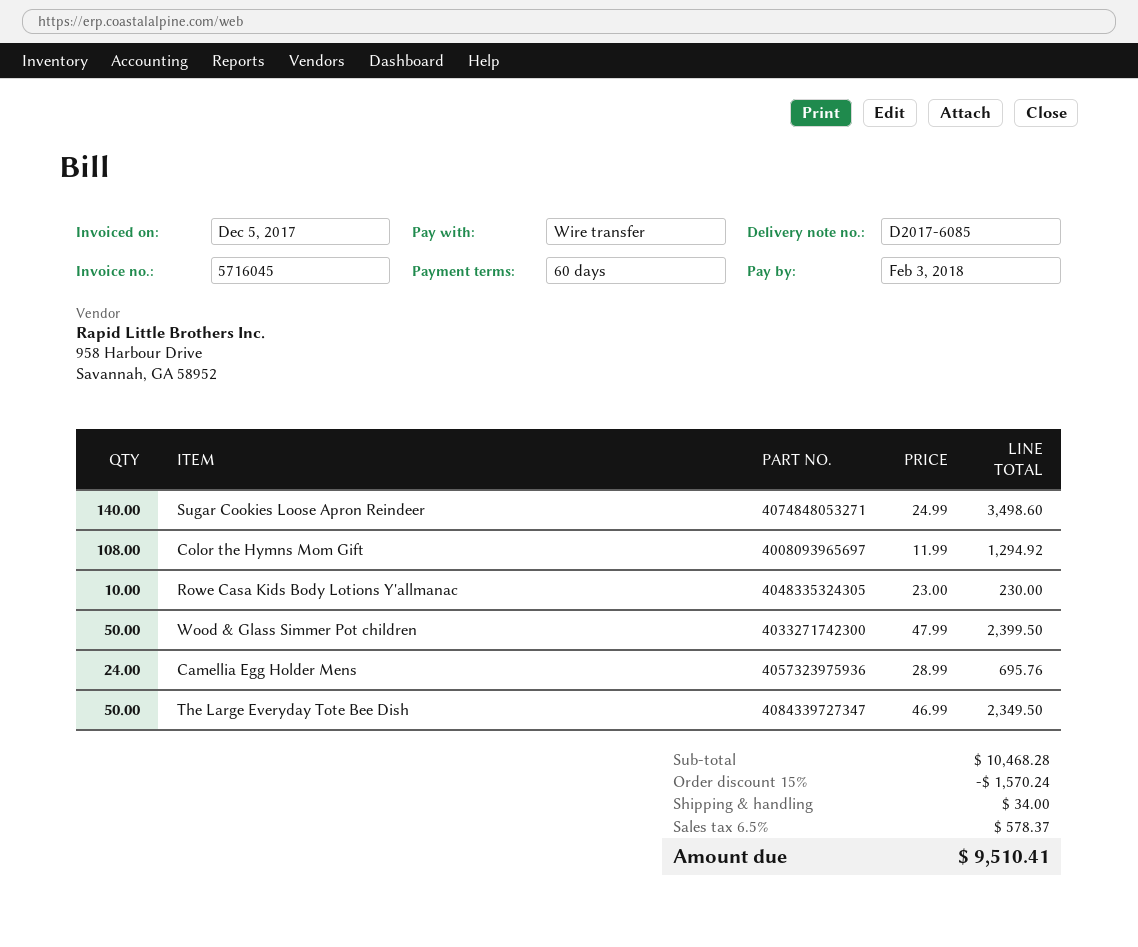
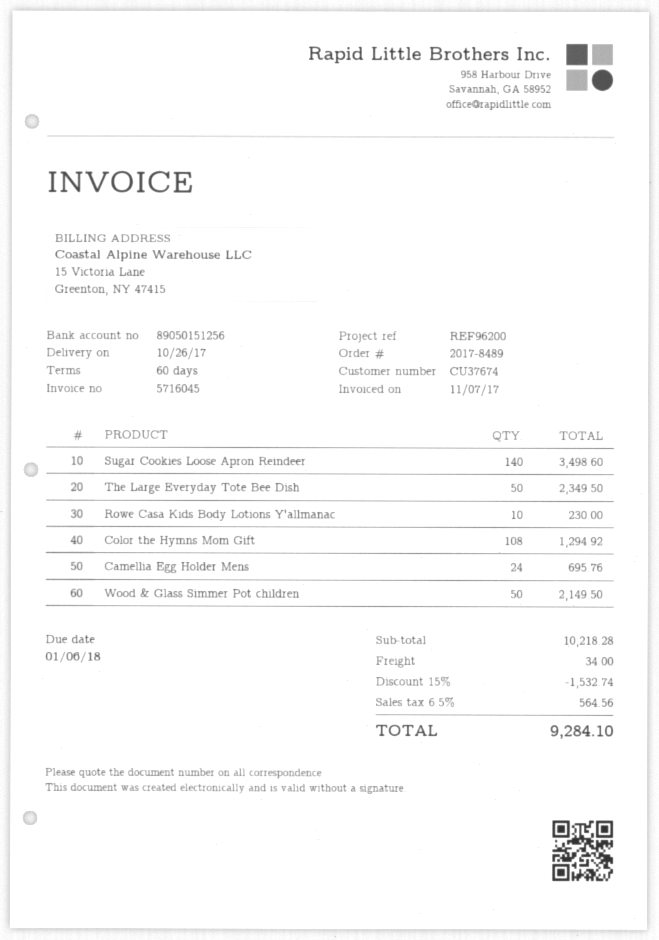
invoice date: 2017-12-05 -> 2017-11-07
due date: 2018-02-03 -> 2018-01-06
Wood & Glass Simmer Pot children: 50 for 2399.50 -> 50 for 2149.50
subtotal: 10468.28 -> 10218.28
discount: 15% = 1570.24 -> 15% = 1532.74
tax: 6.5% = 578.37 -> 6.5% = 564.56
total: 9510.41 -> 9284.10

